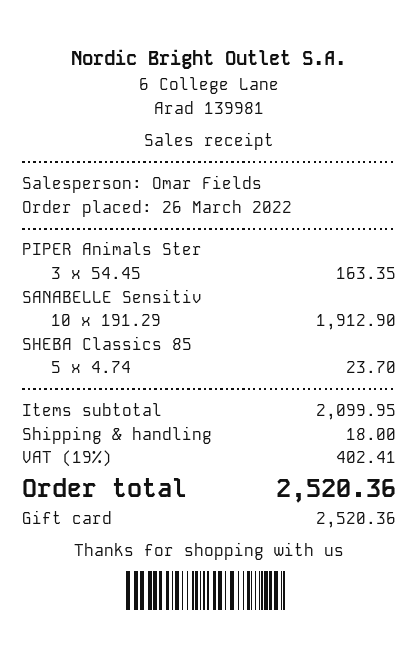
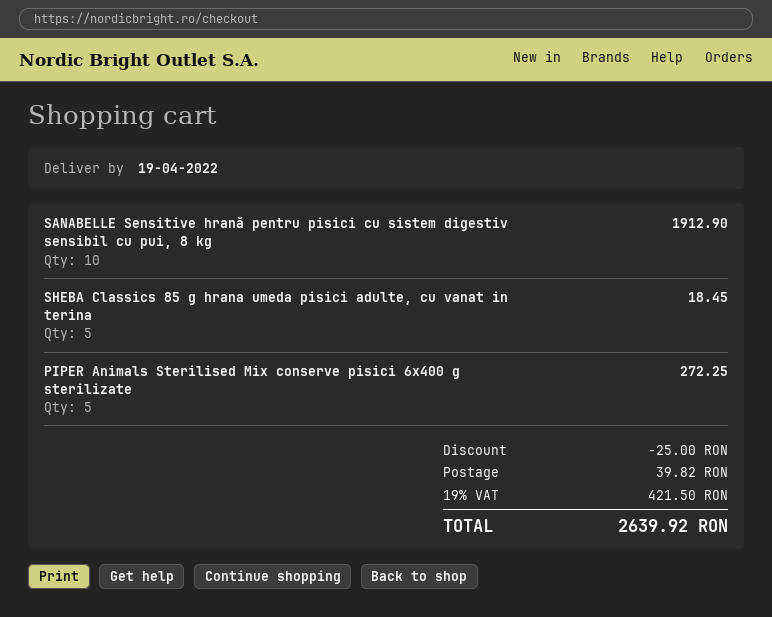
PIPER Animals Ster: 3 for 163.35 -> 5 for 272.25
SHEBA Classics 85: 5 for 23.70 -> 5 for 18.45
discount: none -> 25.00
shipping: 18.00 -> 39.82
tax: 19% = 402.41 -> 19% = 421.50
total: 2520.36 -> 2639.92

